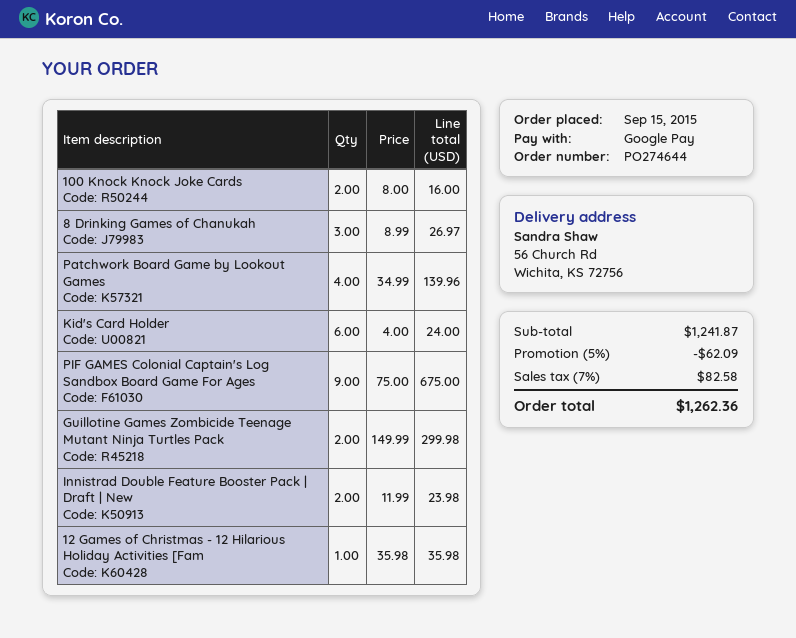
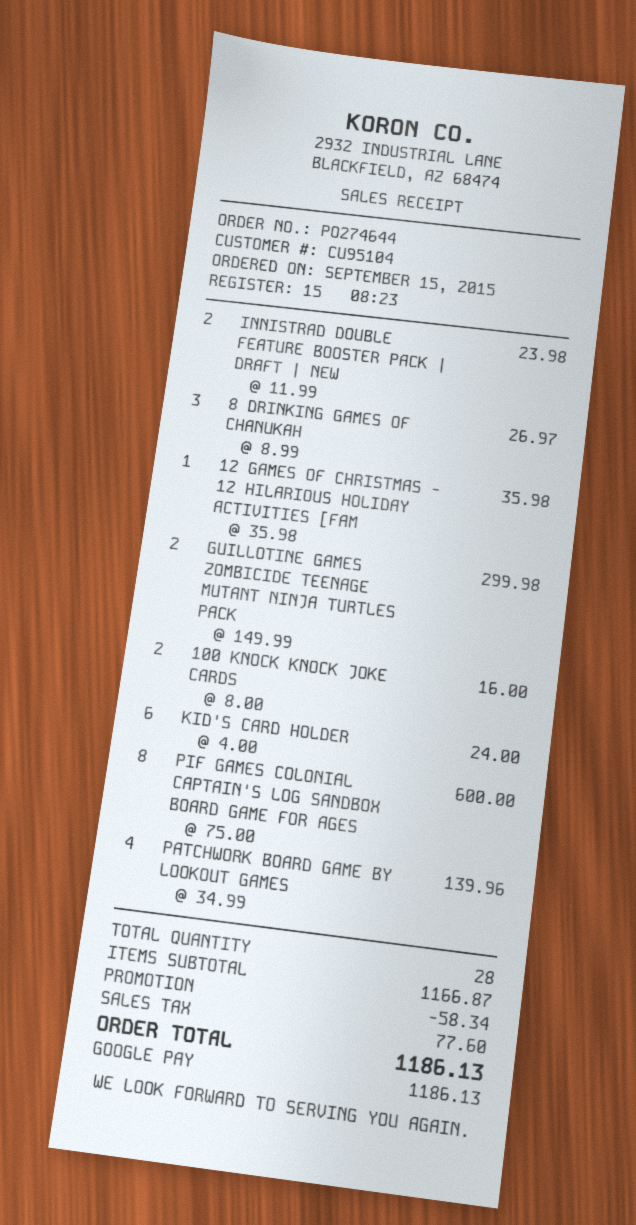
PIF GAMES Colonial Captain's Log Sandbox Board Game For Ages: 9 x 75.00 = 675.00 -> 8 x 75.00 = 600.00
subtotal: 1241.87 -> 1166.87
discount: 62.09 -> 58.34
tax: 82.58 -> 77.60
total: 1262.36 -> 1186.13

